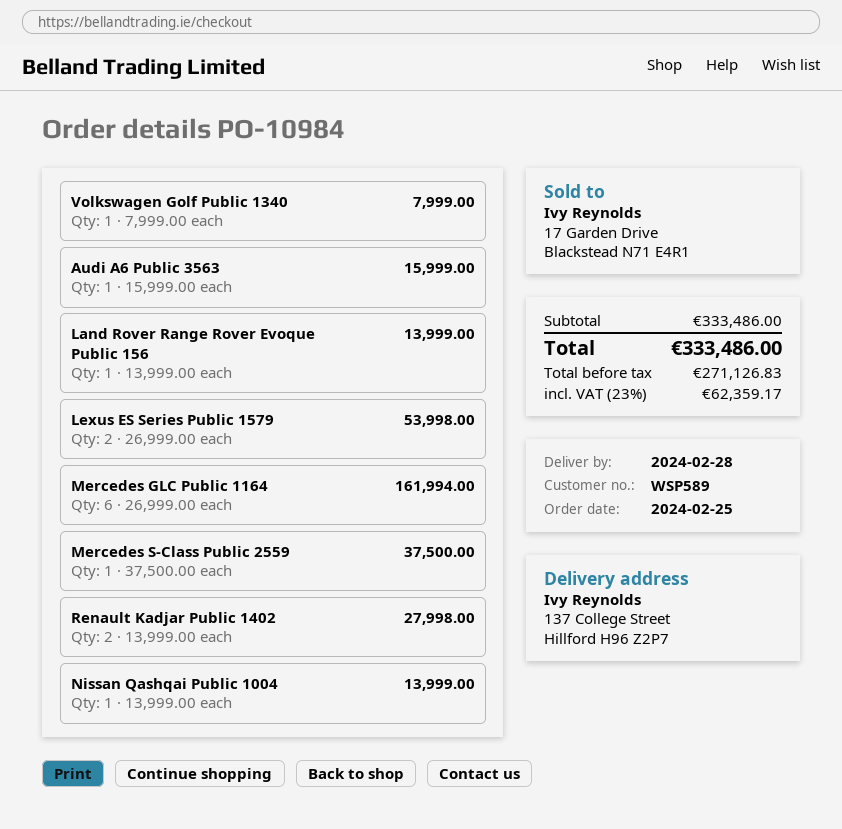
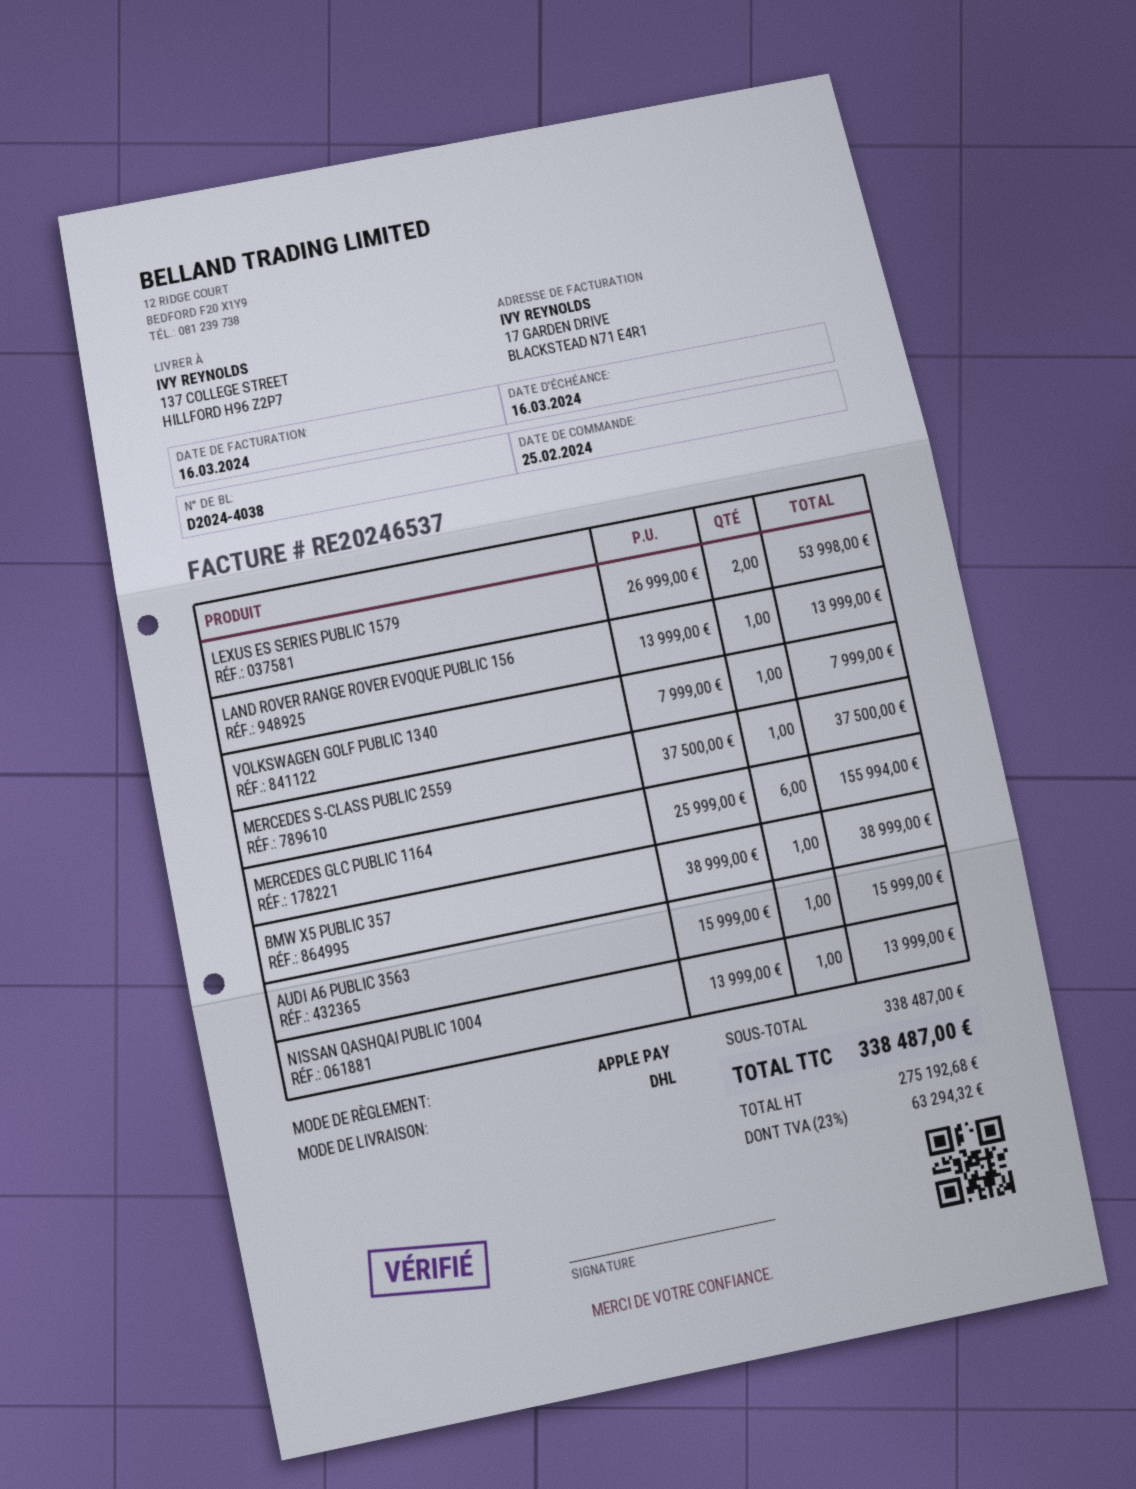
Mercedes GLC Public 1164: 6 x 26999.00 = 161994.00 -> 6 x 25999.00 = 155994.00
Renault Kadjar Public 1402: 2 x 13999.00 = 27998.00 -> none
BMW X5 PUBLIC 357: none -> 1 x 38999.00 = 38999.00
subtotal: 333486.00 -> 338487.00
net: 271126.83 -> 275192.68
tax: 23% = 62359.17 -> 23% = 63294.32
total: 333486.00 -> 338487.00

